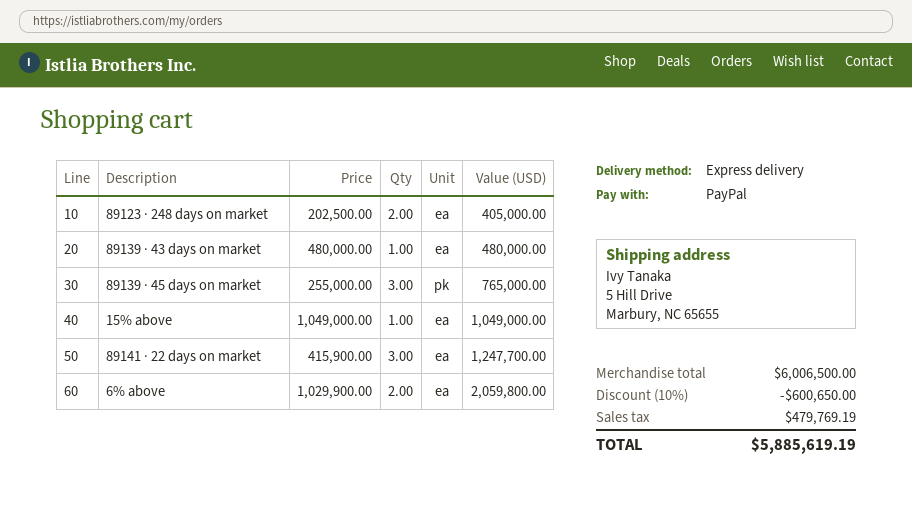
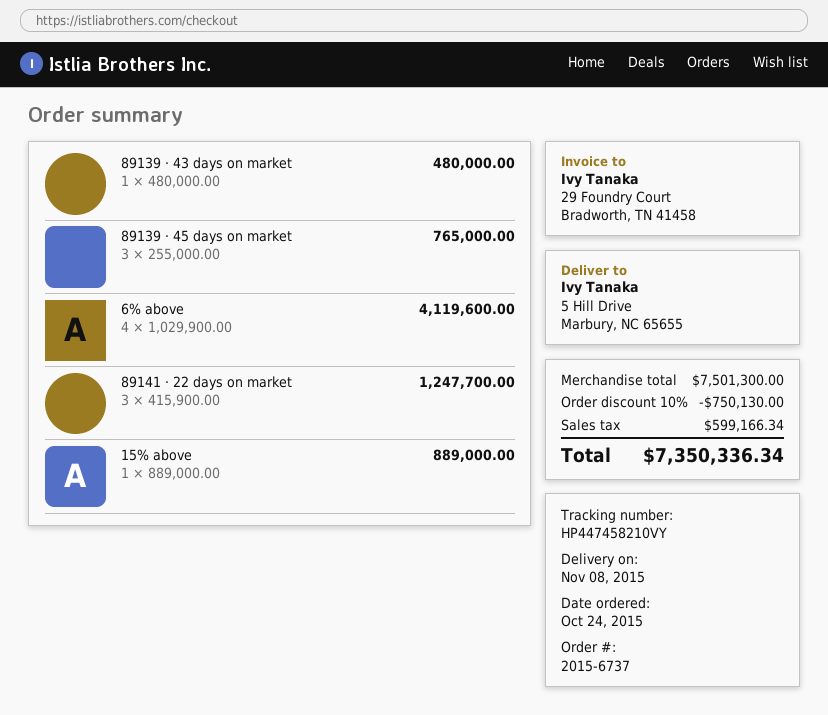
89123 · 248 days on market: 2 x 202500.00 = 405000.00 -> none
15% above: 1 x 1049000.00 = 1049000.00 -> 1 x 889000.00 = 889000.00
6% above: 2 x 1029900.00 = 2059800.00 -> 4 x 1029900.00 = 4119600.00
subtotal: 6006500.00 -> 7501300.00
discount: 10% = 600650.00 -> 10% = 750130.00
tax: 479769.19 -> 599166.34
total: 5885619.19 -> 7350336.34

